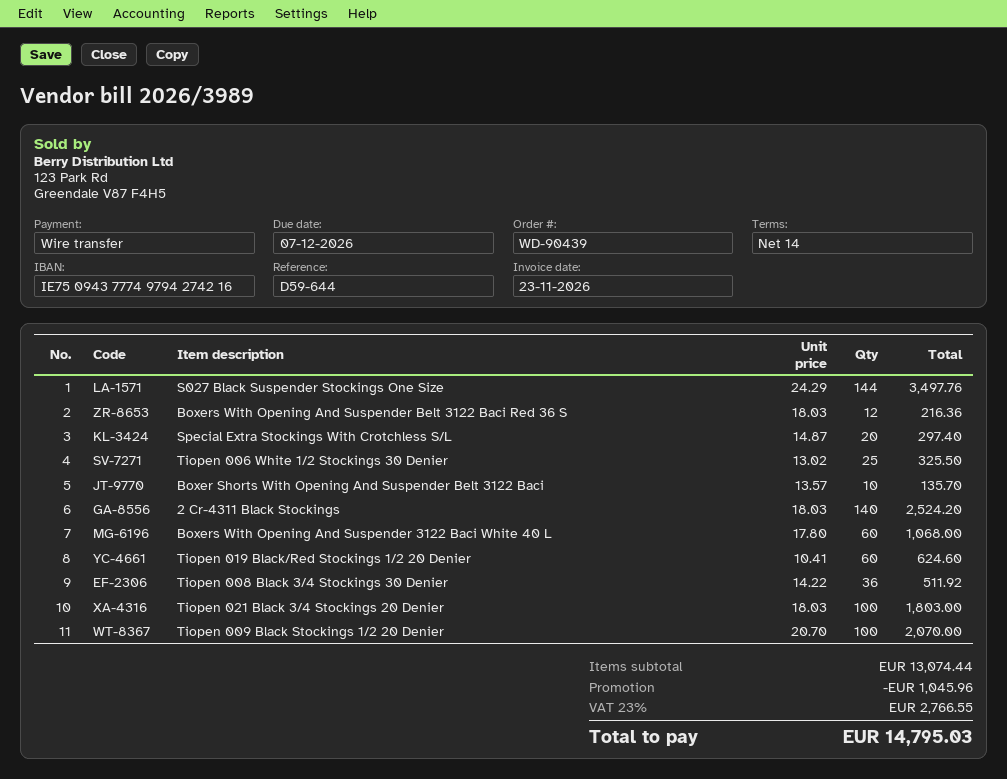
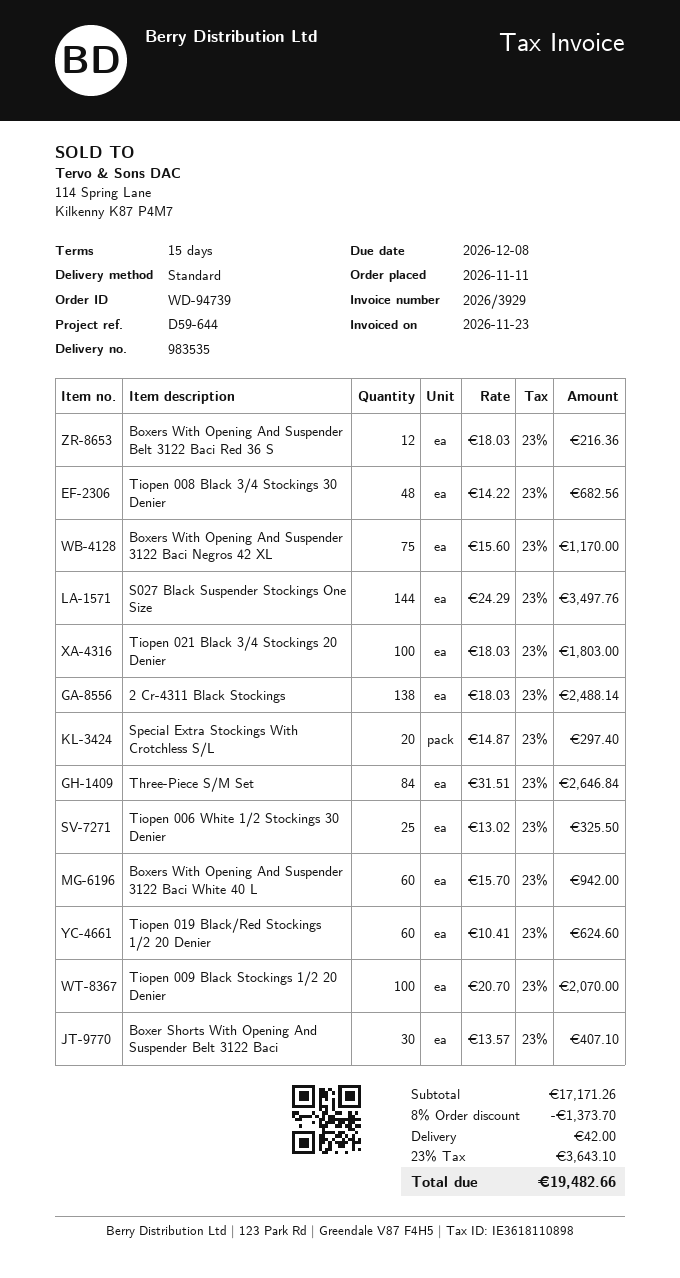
order number: WD-90439 -> WD-94739
invoice number: 2026/3989 -> 2026/3929
payment terms: 14 days -> 15 days
due date: 2026-12-07 -> 2026-12-08
Boxer Shorts With Opening And Suspender Belt 3122 Baci: 10 x 13.57 = 135.70 -> 30 x 13.57 = 407.10
2 Cr-4311 Black Stockings: 140 x 18.03 = 2524.20 -> 138 x 18.03 = 2488.14
Boxers With Opening And Suspender 3122 Baci White 40 L: 60 x 17.80 = 1068.00 -> 60 x 15.70 = 942.00
Tiopen 008 Black 3/4 Stockings 30 Denier: 36 x 14.22 = 511.92 -> 48 x 14.22 = 682.56
Boxers With Opening And Suspender 3122 Baci Negros 42 XL: none -> 75 x 15.60 = 1170.00
Three-Piece S/M Set: none -> 84 x 31.51 = 2646.84
subtotal: 13074.44 -> 17171.26
discount: 1045.96 -> 1373.70
shipping: none -> 42.00
tax: 23% = 2766.55 -> 23% = 3643.10
total: 14795.03 -> 19482.66

